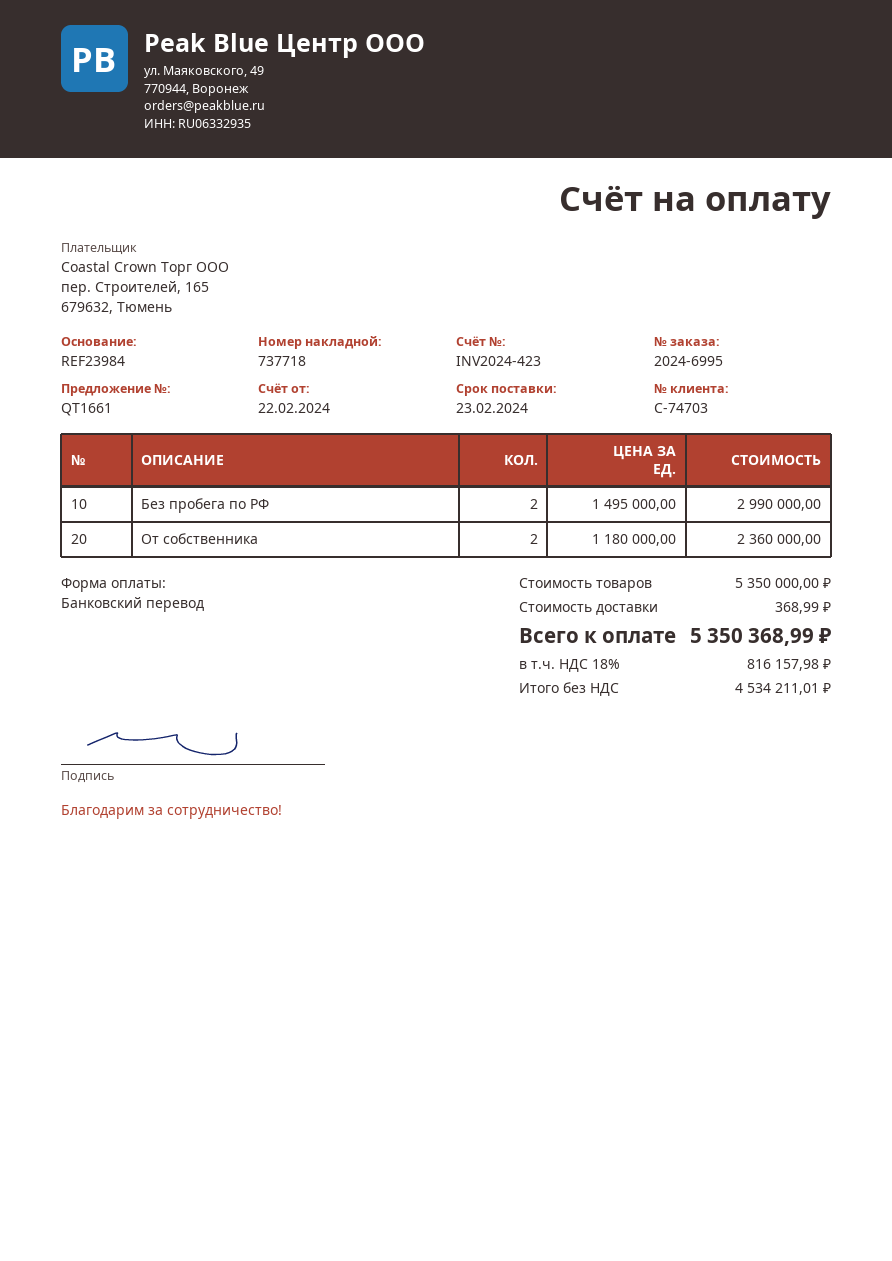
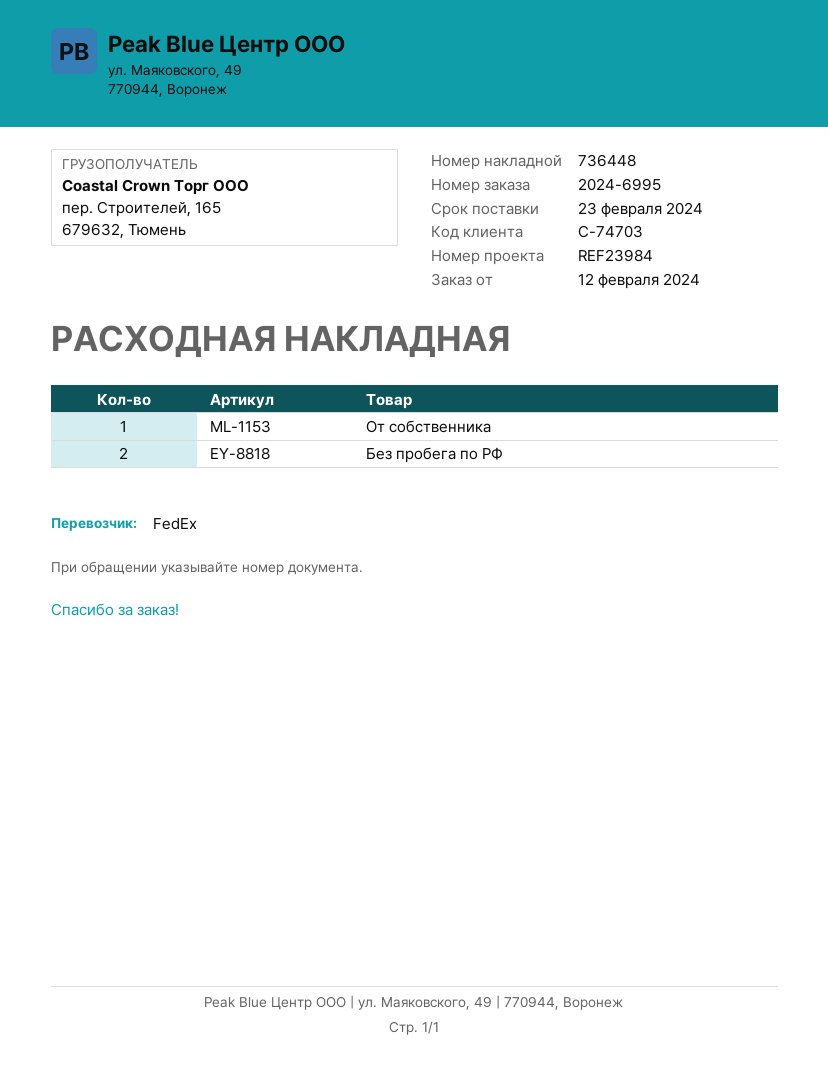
delivery note number: 737718 -> 736448
От собственника: 2 -> 1

